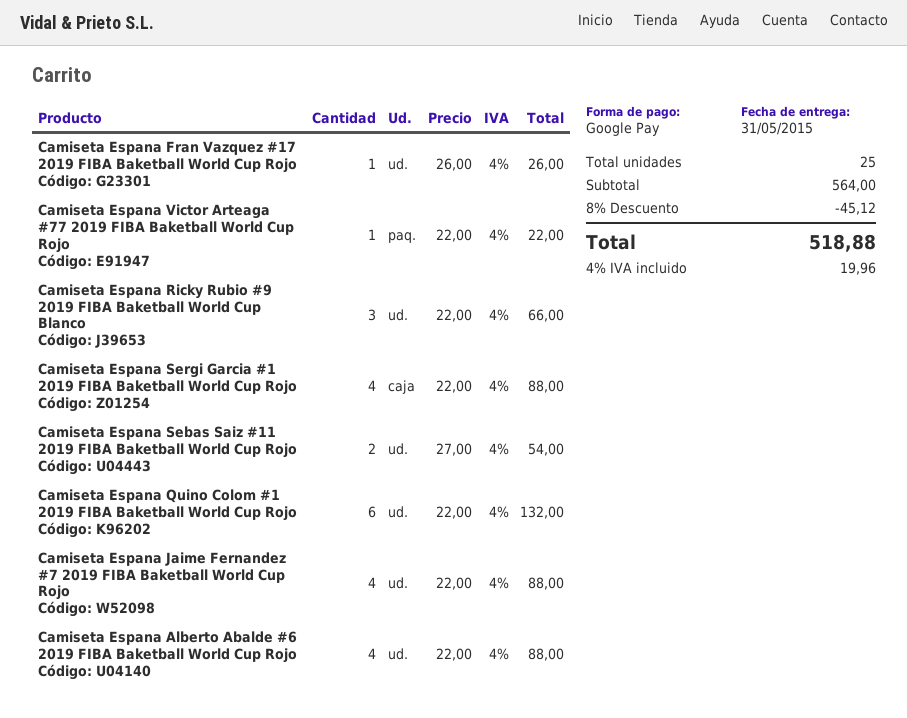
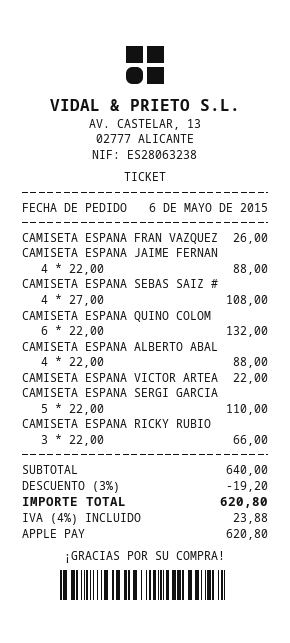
payment method: Google Pay -> Apple Pay
Camiseta Espana Sergi Garcia #1 2019 FIBA Baketball World Cup Rojo: 4 x 22.00 = 88.00 -> 5 x 22.00 = 110.00
Camiseta Espana Sebas Saiz #11 2019 FIBA Baketball World Cup Rojo: 2 x 27.00 = 54.00 -> 4 x 27.00 = 108.00
subtotal: 564.00 -> 640.00
discount: 8% = 45.12 -> 3% = 19.20
tax: 4% = 19.96 -> 4% = 23.88
total: 518.88 -> 620.80

